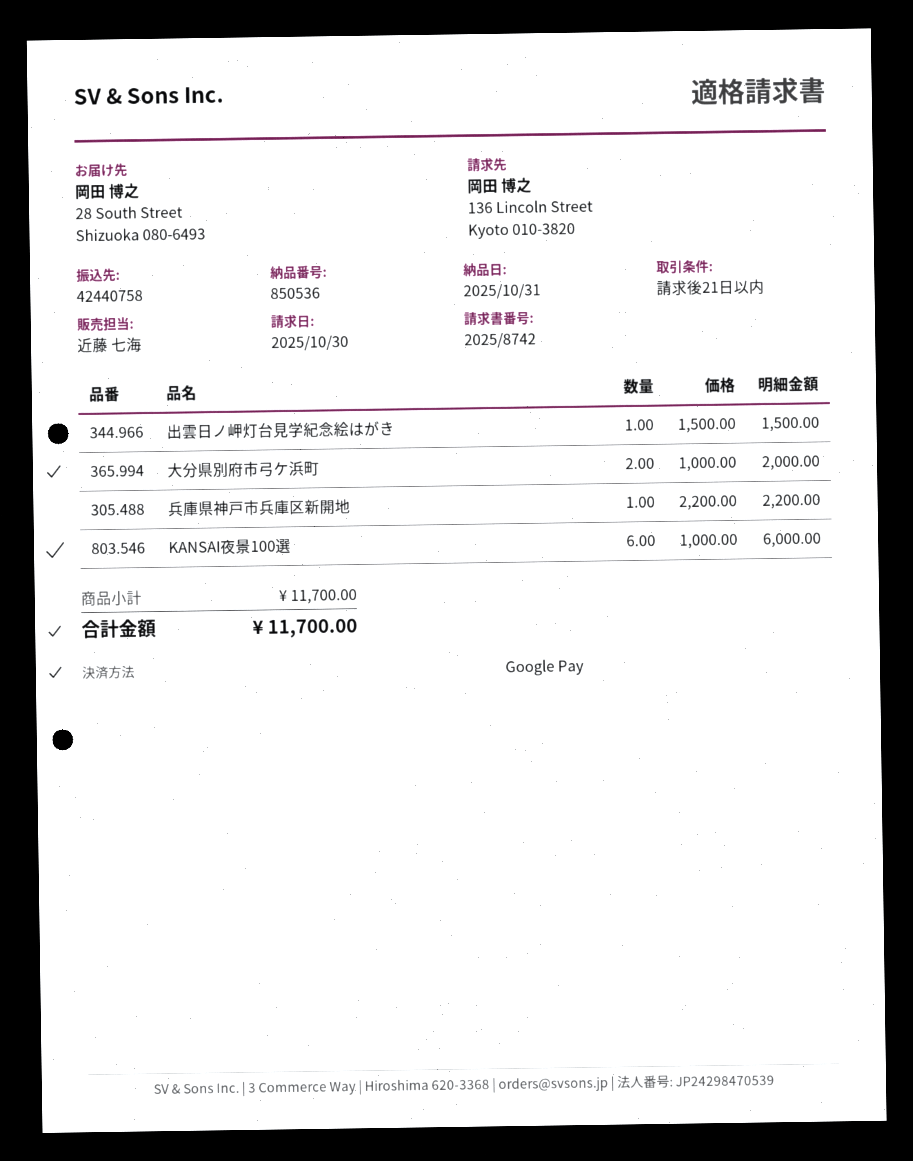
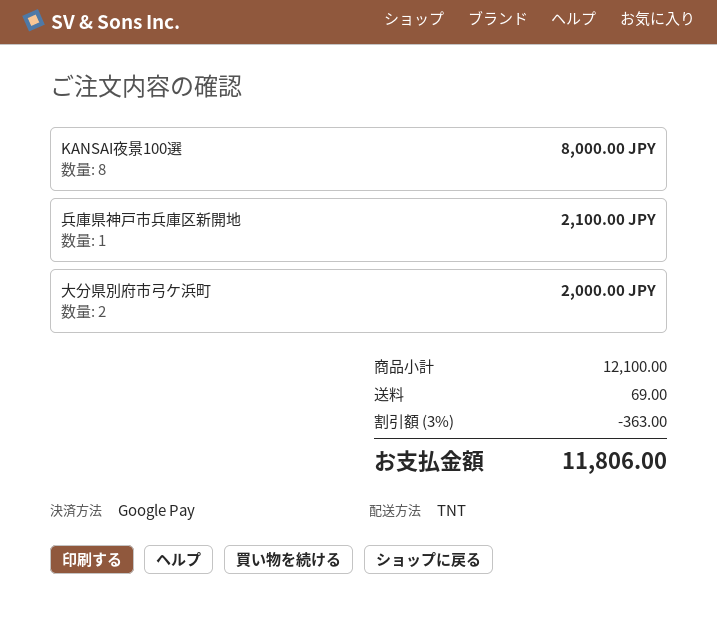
出雲日ノ岬灯台見学紀念絵はがき: 1 for 1500.00 -> none
兵庫県神戸市兵庫区新開地: 1 for 2200.00 -> 1 for 2100.00
KANSAI夜景100選: 6 for 6000.00 -> 8 for 8000.00
subtotal: 11700.00 -> 12100.00
discount: none -> 3% = 363.00
shipping: none -> 69.00
total: 11700.00 -> 11806.00

